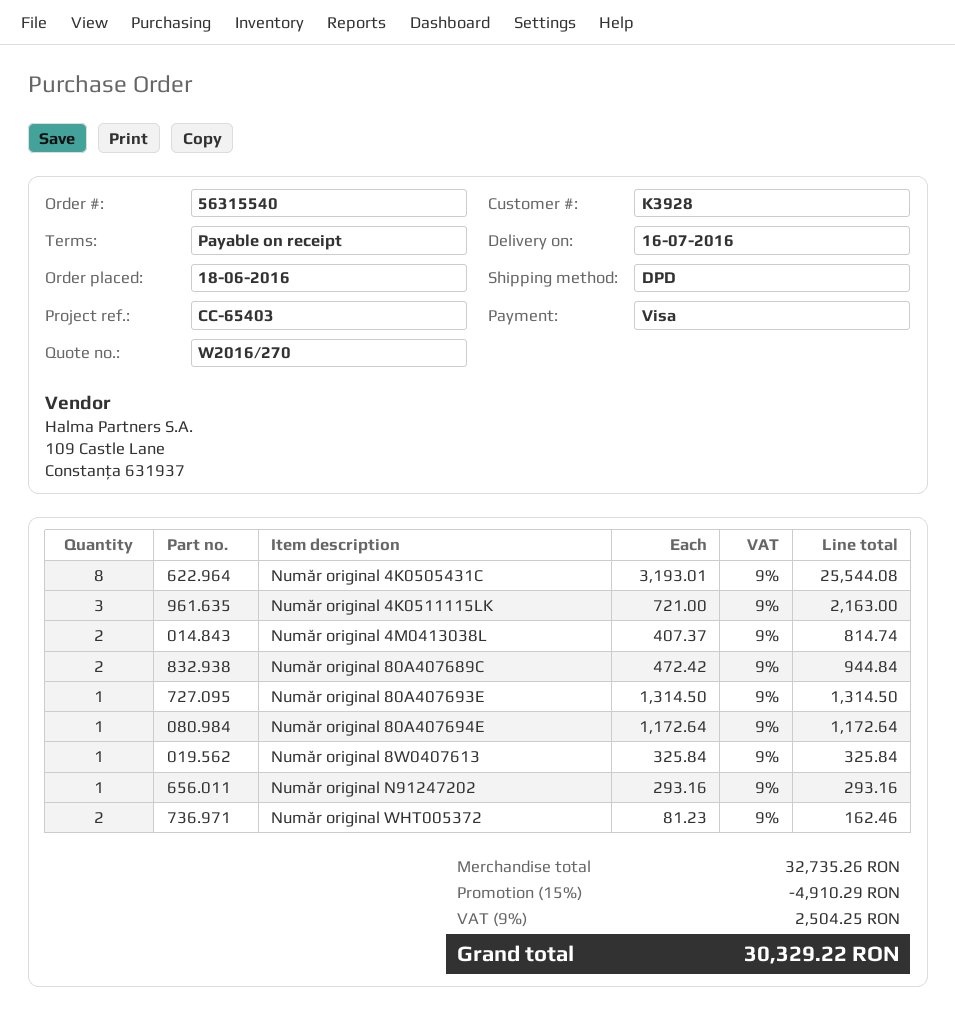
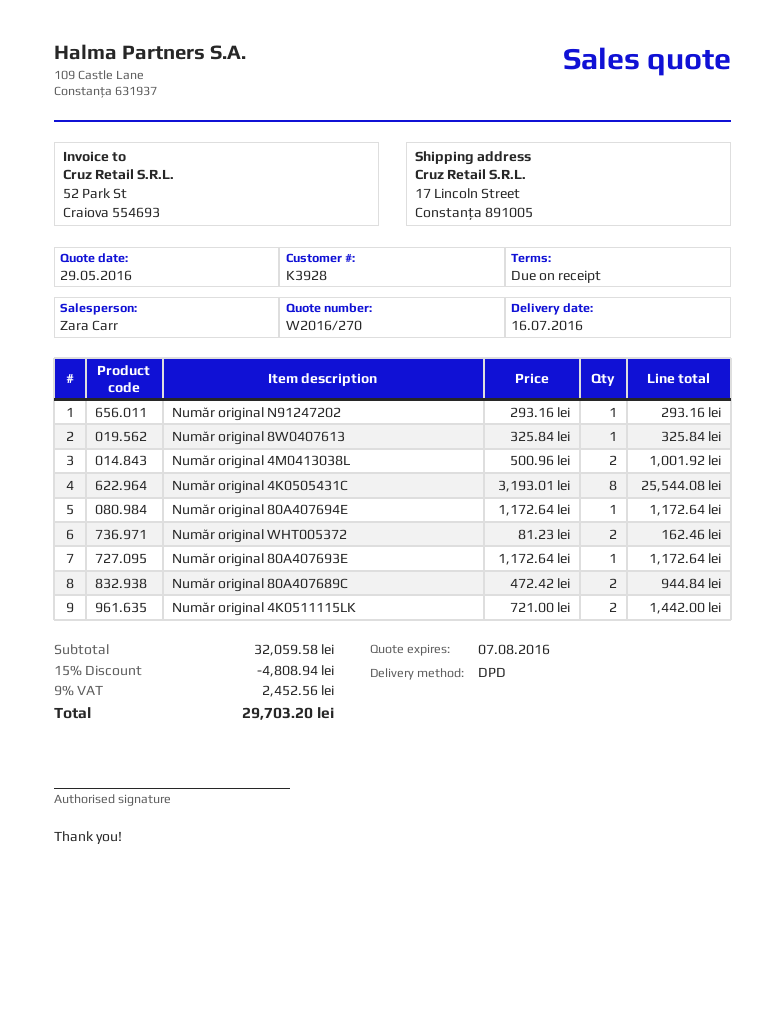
Număr original 4K0511115LK: 3 x 721.00 = 2163.00 -> 2 x 721.00 = 1442.00
Număr original 4M0413038L: 2 x 407.37 = 814.74 -> 2 x 500.96 = 1001.92
Număr original 80A407693E: 1 x 1314.50 = 1314.50 -> 1 x 1172.64 = 1172.64
subtotal: 32735.26 -> 32059.58
discount: 15% = 4910.29 -> 15% = 4808.94
tax: 9% = 2504.25 -> 9% = 2452.56
total: 30329.22 -> 29703.20

